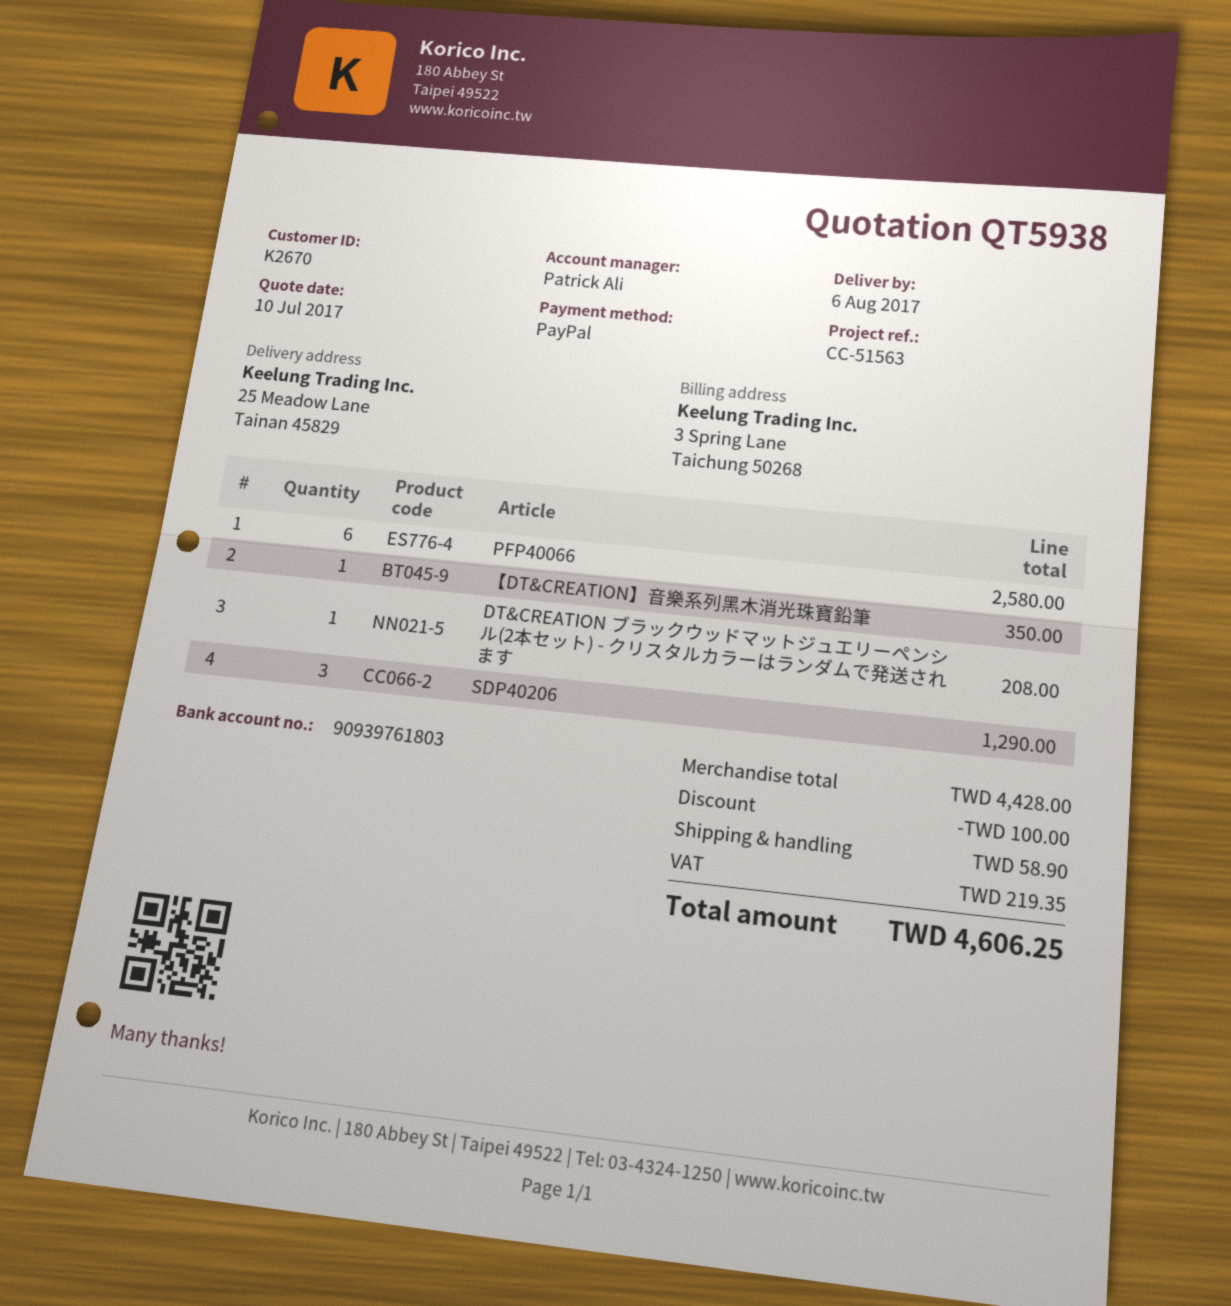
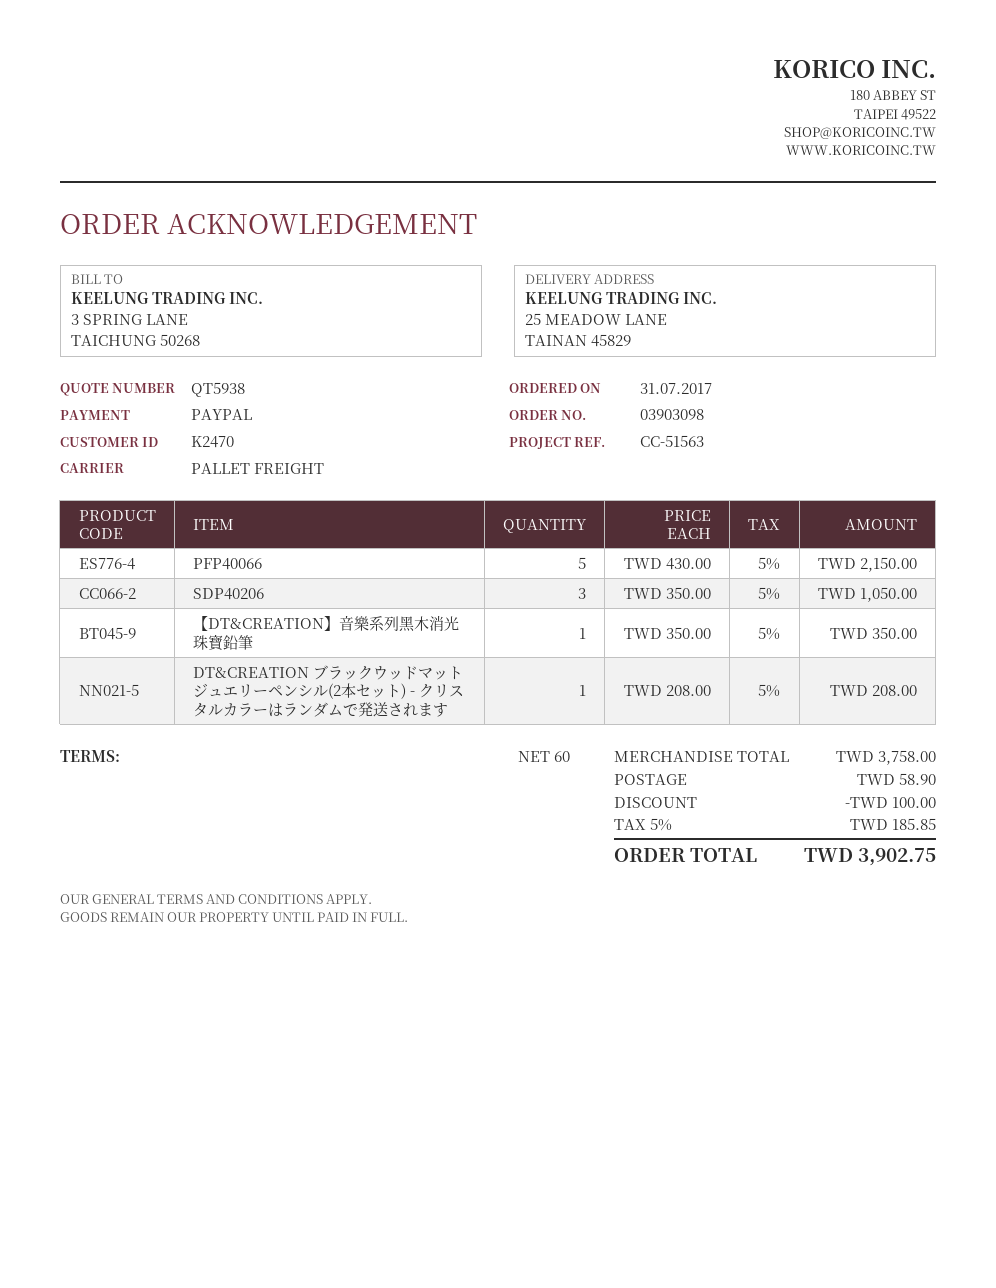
customer number: K2670 -> K2470
PFP40066: 6 for 2580.00 -> 5 for 2150.00
SDP40206: 3 for 1290.00 -> 3 for 1050.00
subtotal: 4428.00 -> 3758.00
tax: 219.35 -> 185.85
total: 4606.25 -> 3902.75

